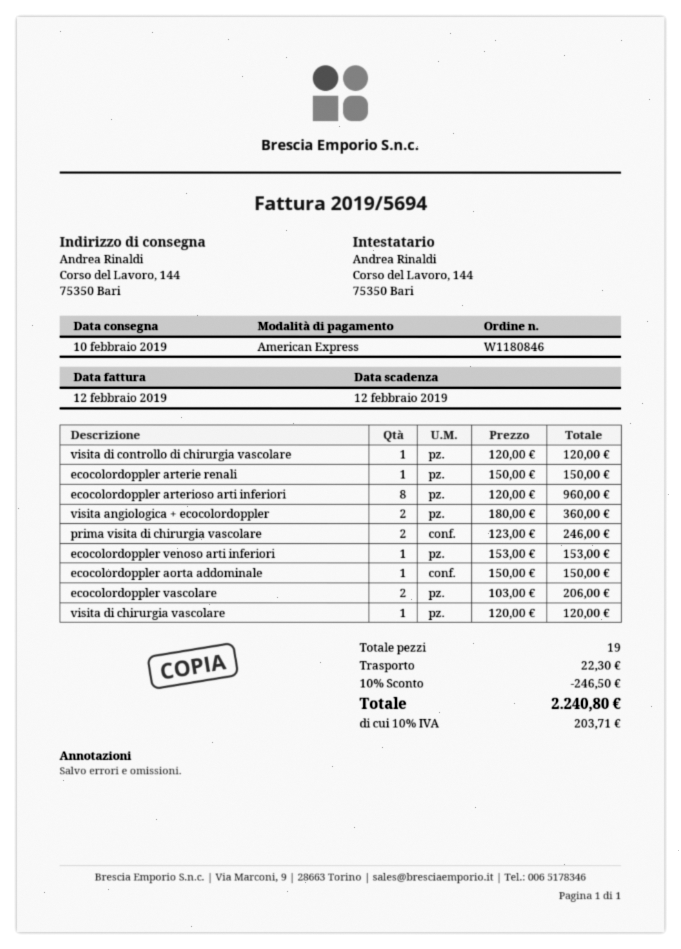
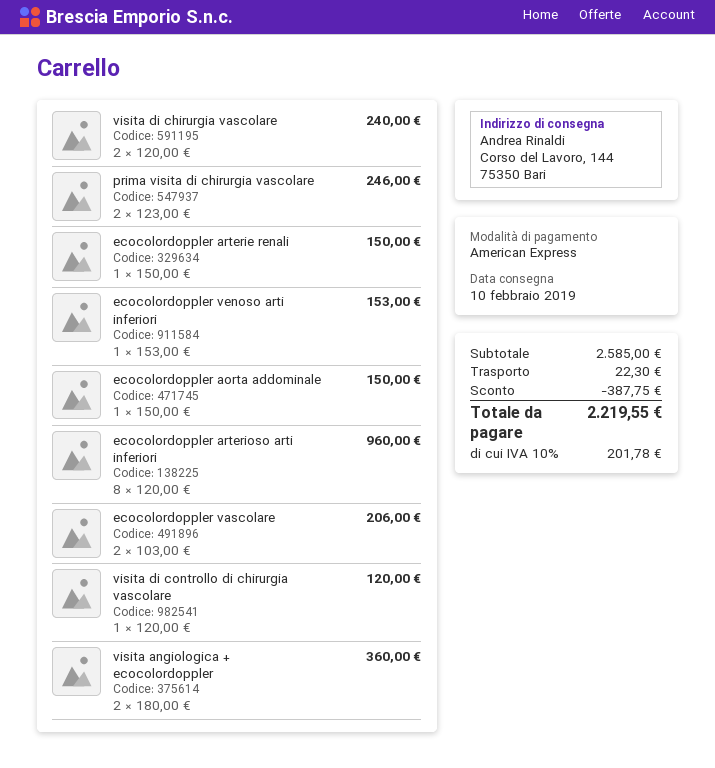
visita di chirurgia vascolare: 1 x 120.00 = 120.00 -> 2 x 120.00 = 240.00
discount: 246.50 -> 387.75
tax: 10% = 203.71 -> 10% = 201.78
total: 2240.80 -> 2219.55

